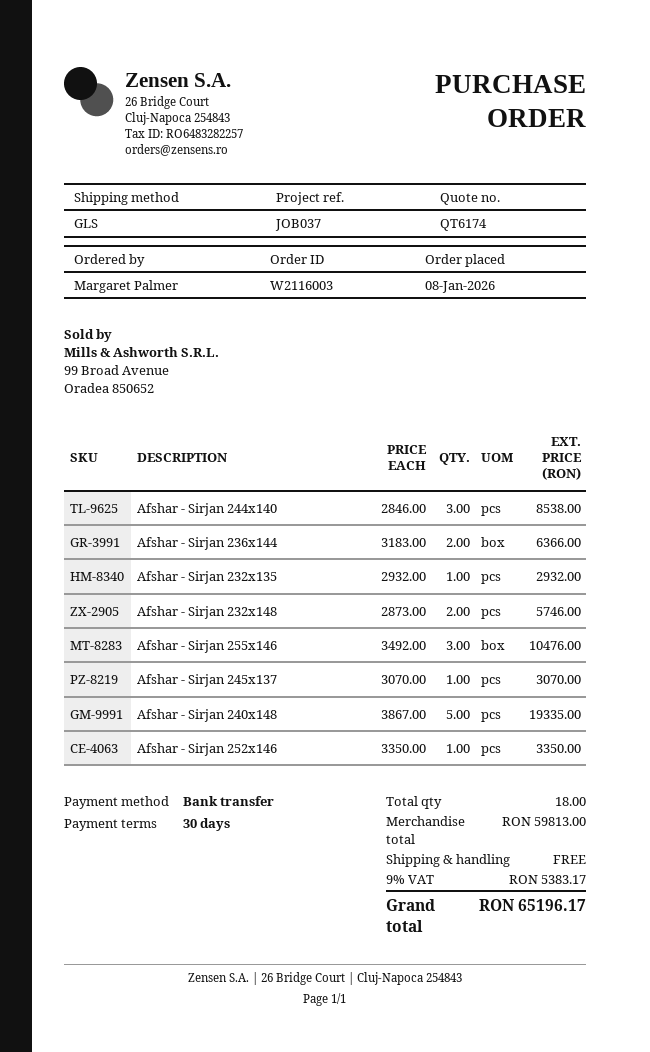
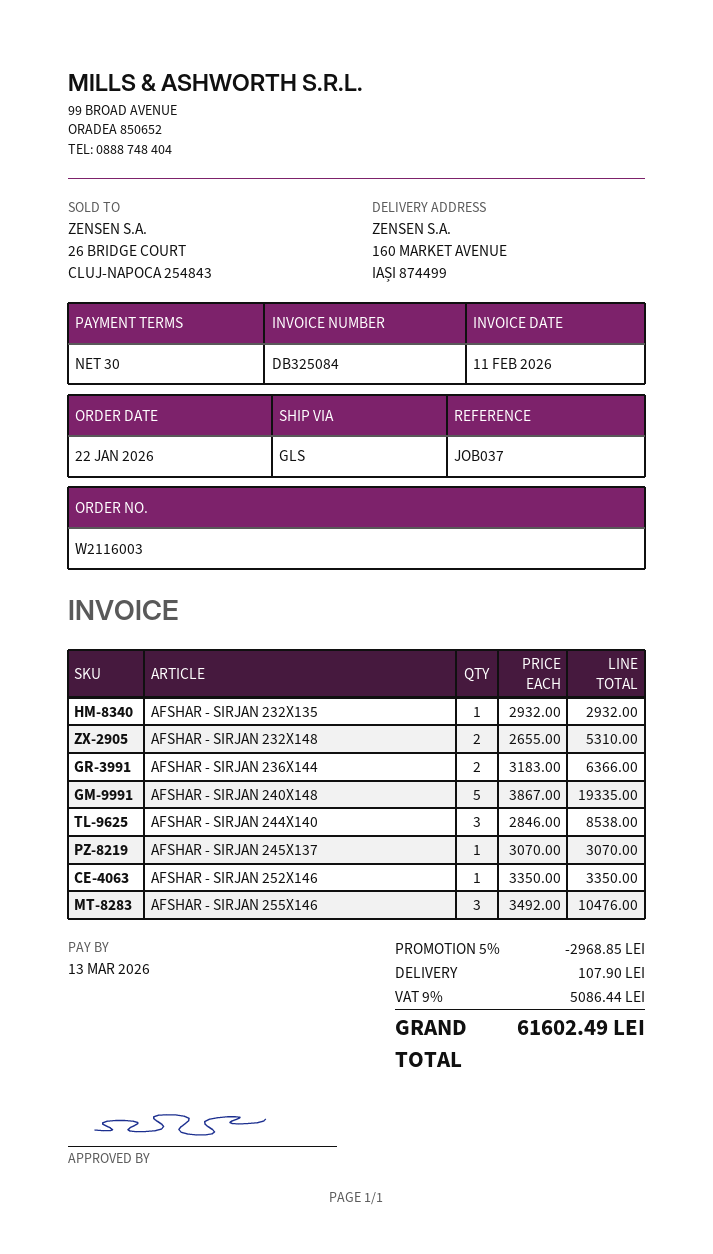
order date: 2026-01-08 -> 2026-01-22
Afshar - Sirjan 232x148: 2 x 2873.00 = 5746.00 -> 2 x 2655.00 = 5310.00
discount: none -> 5% = 2968.85
shipping: 0.00 -> 107.90
tax: 9% = 5383.17 -> 9% = 5086.44
total: 65196.17 -> 61602.49

